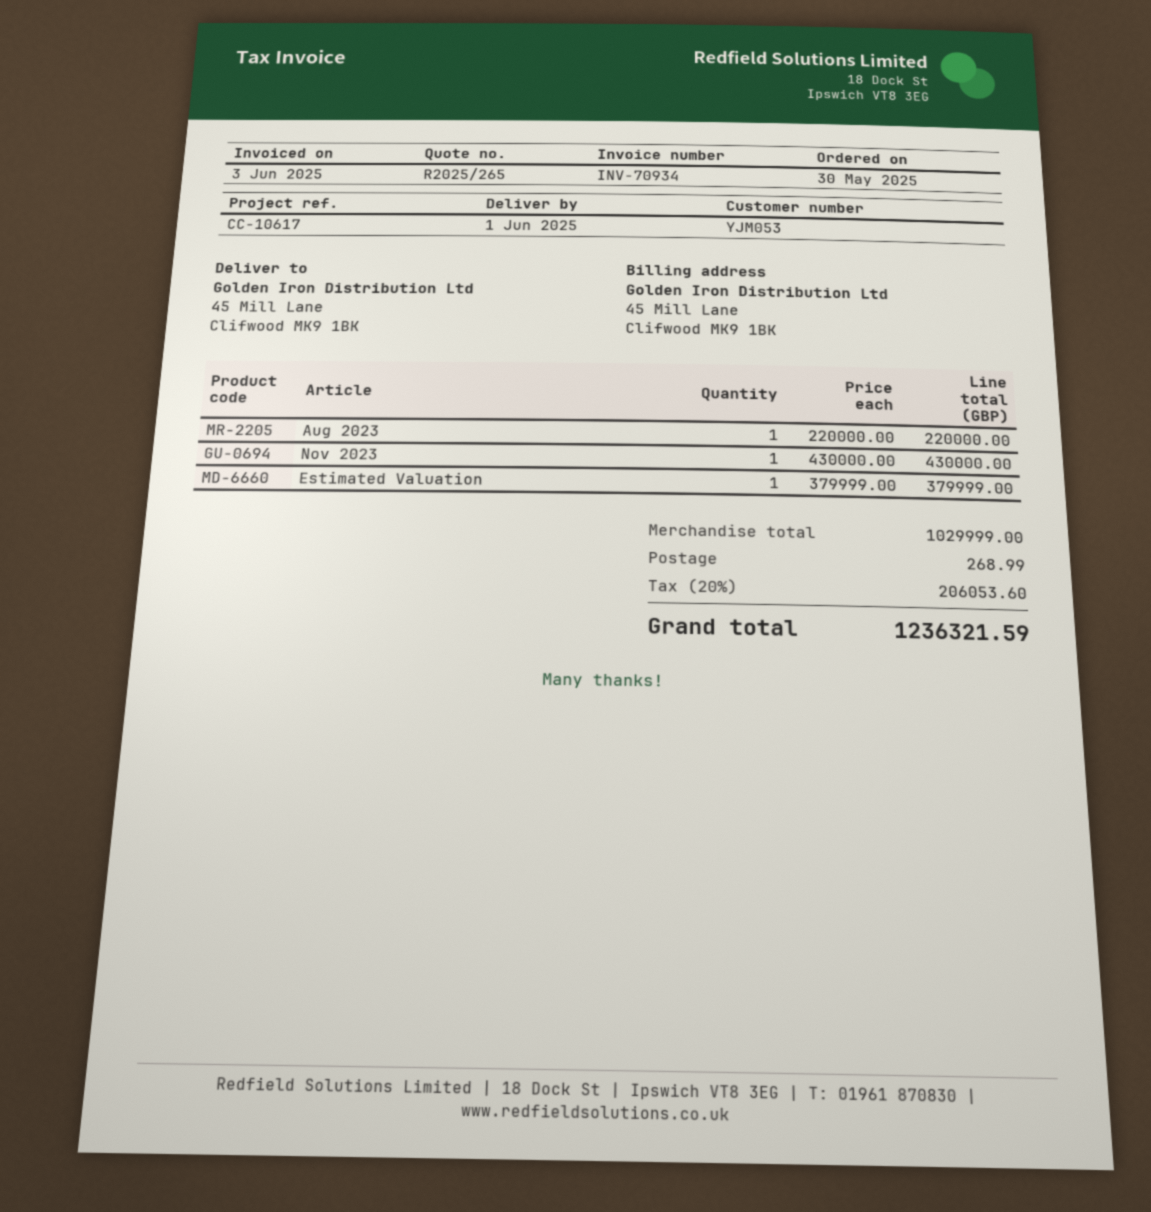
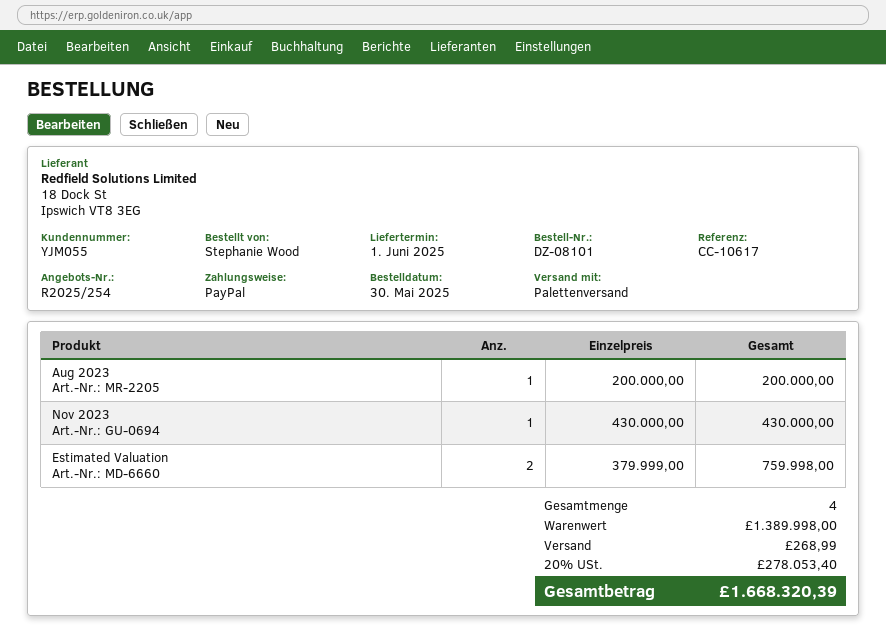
quote number: R2025/265 -> R2025/254
customer number: YJM053 -> YJM055
Aug 2023: 1 x 220000.00 = 220000.00 -> 1 x 200000.00 = 200000.00
Estimated Valuation: 1 x 379999.00 = 379999.00 -> 2 x 379999.00 = 759998.00
subtotal: 1029999.00 -> 1389998.00
tax: 20% = 206053.60 -> 20% = 278053.40
total: 1236321.59 -> 1668320.39

